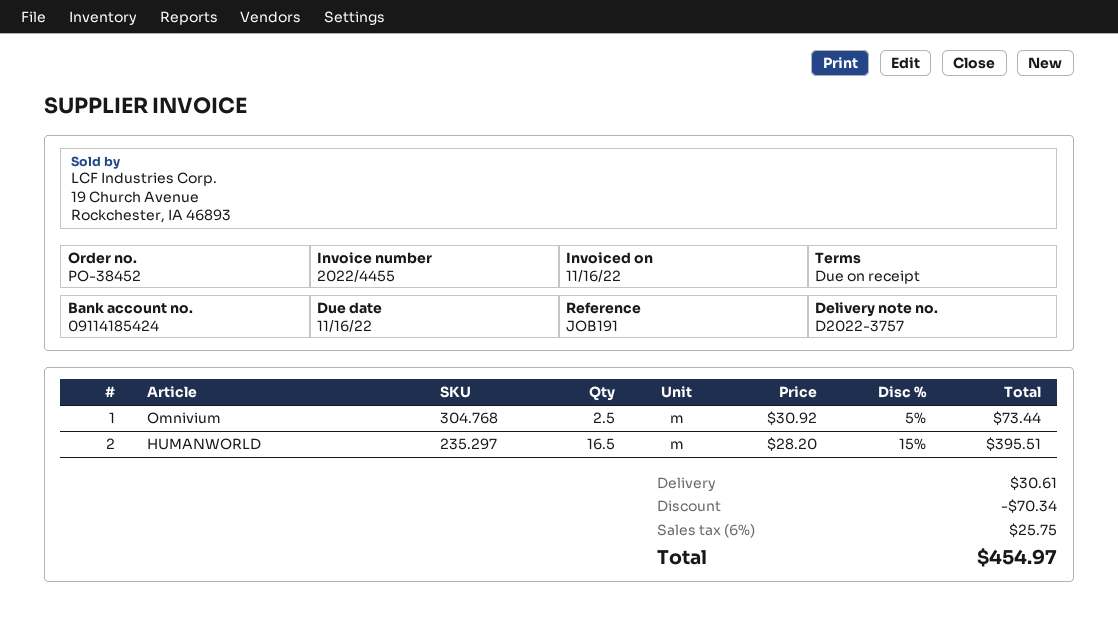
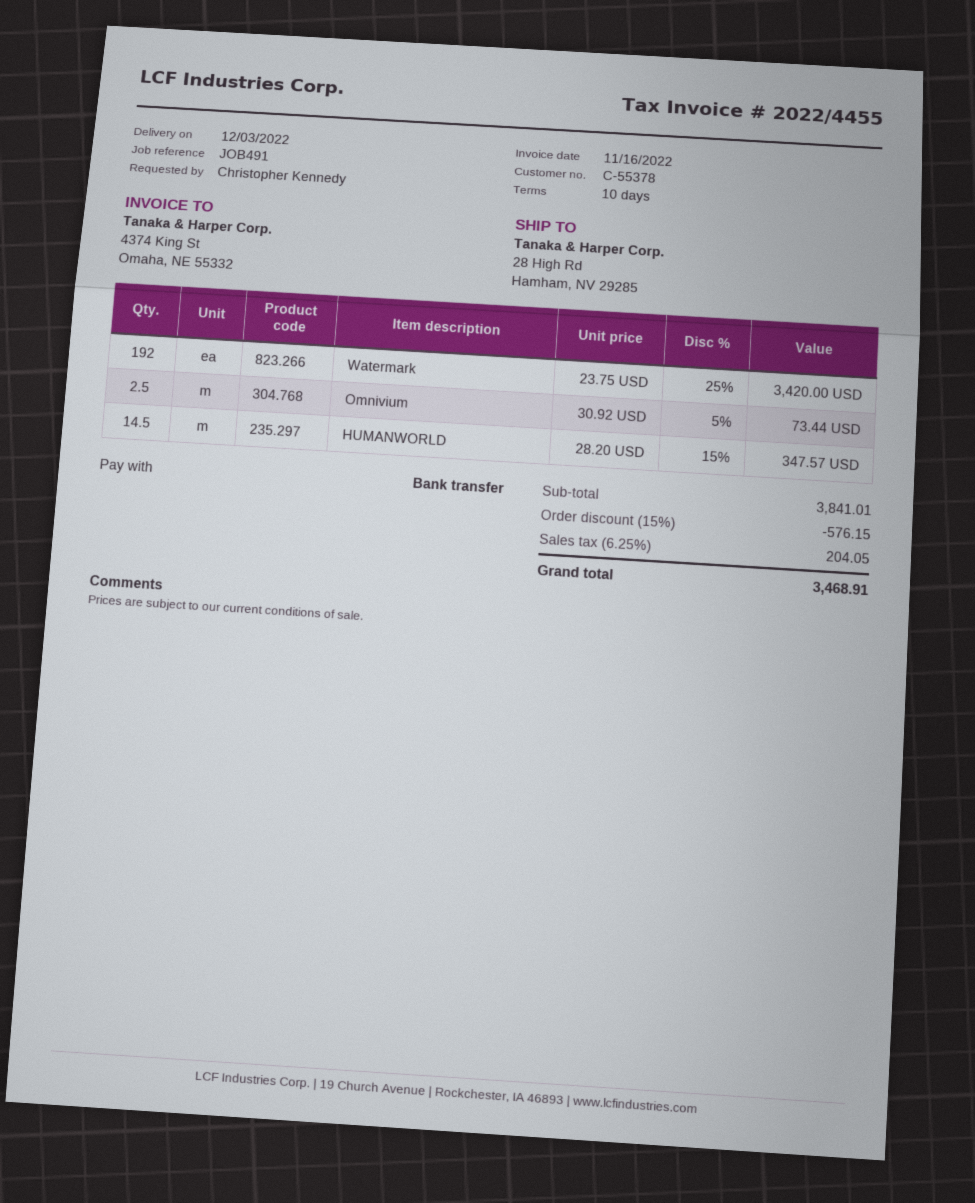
payment terms: on receipt -> 10 days
reference: JOB191 -> JOB491
HUMANWORLD: 16.5 x 28.20 - 15% = 395.51 -> 14.5 x 28.20 - 15% = 347.57
Watermark: none -> 192 x 23.75 - 25% = 3420.00
discount: 70.34 -> 576.15
shipping: 30.61 -> none
tax: 6% = 25.75 -> 6.25% = 204.05
total: 454.97 -> 3468.91

